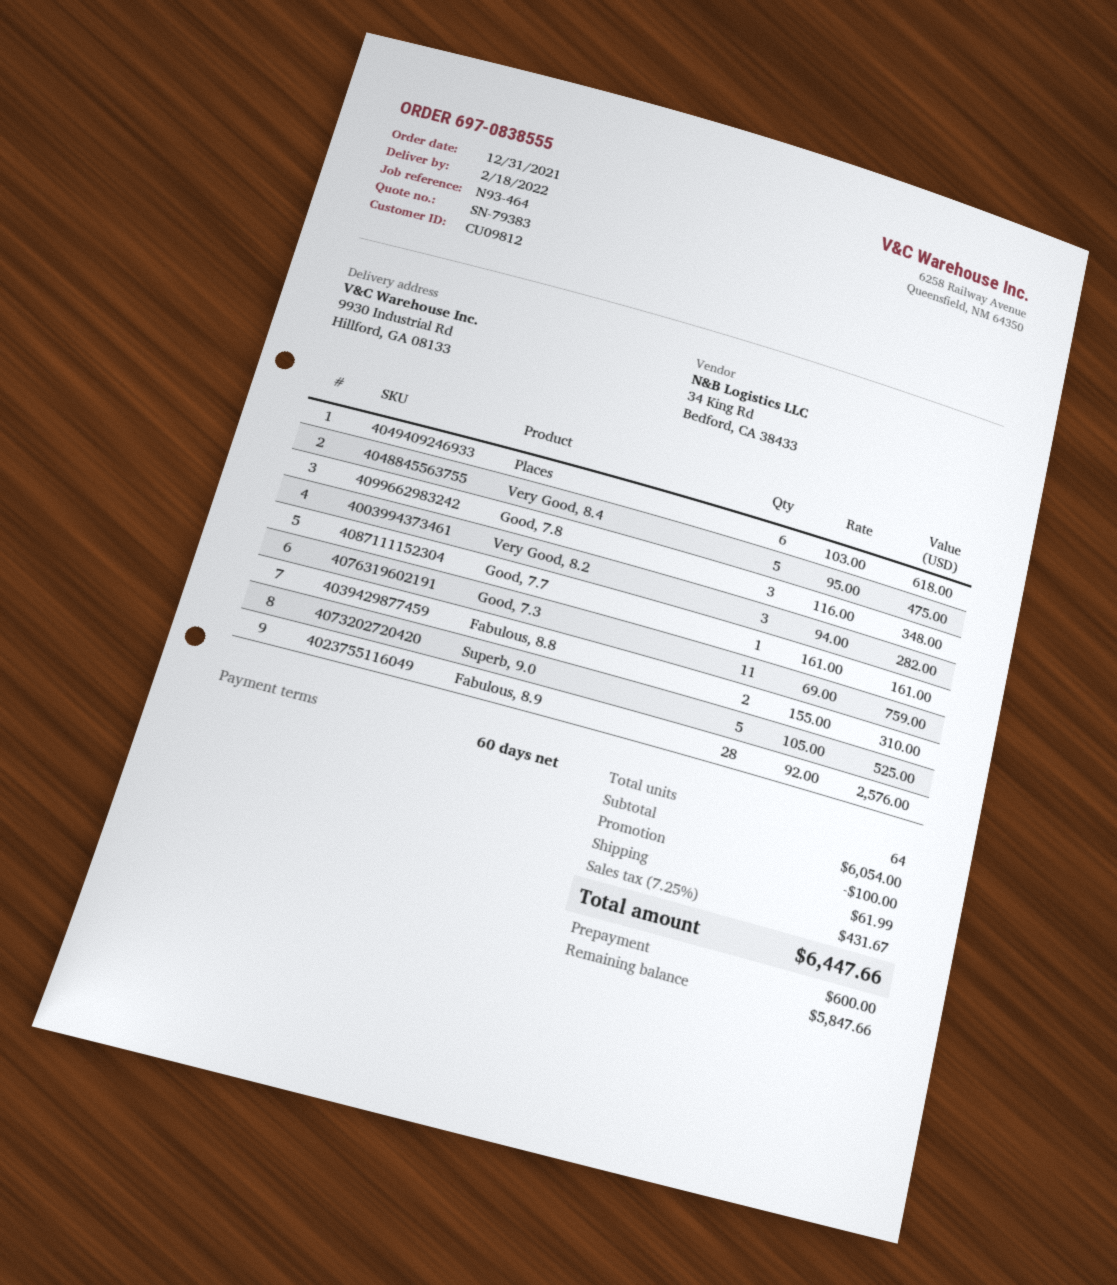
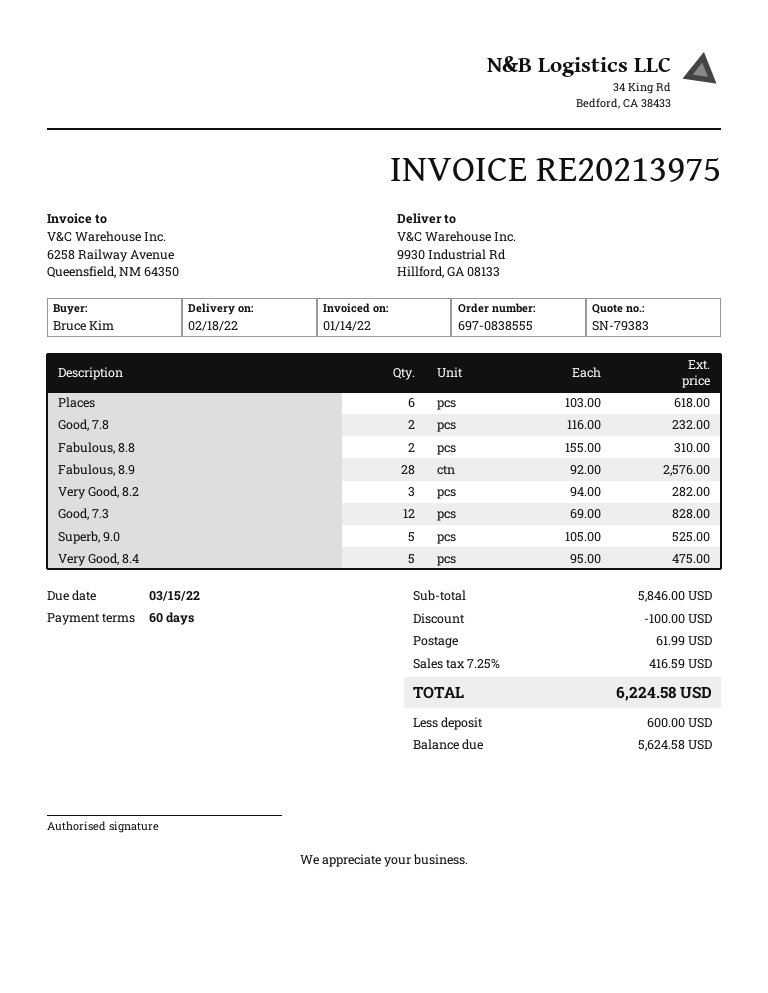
Good, 7.8: 3 x 116.00 = 348.00 -> 2 x 116.00 = 232.00
Good, 7.7: 1 x 161.00 = 161.00 -> none
Good, 7.3: 11 x 69.00 = 759.00 -> 12 x 69.00 = 828.00
subtotal: 6054.00 -> 5846.00
tax: 7.25% = 431.67 -> 7.25% = 416.59
total: 6447.66 -> 6224.58
balance: 5847.66 -> 5624.58

